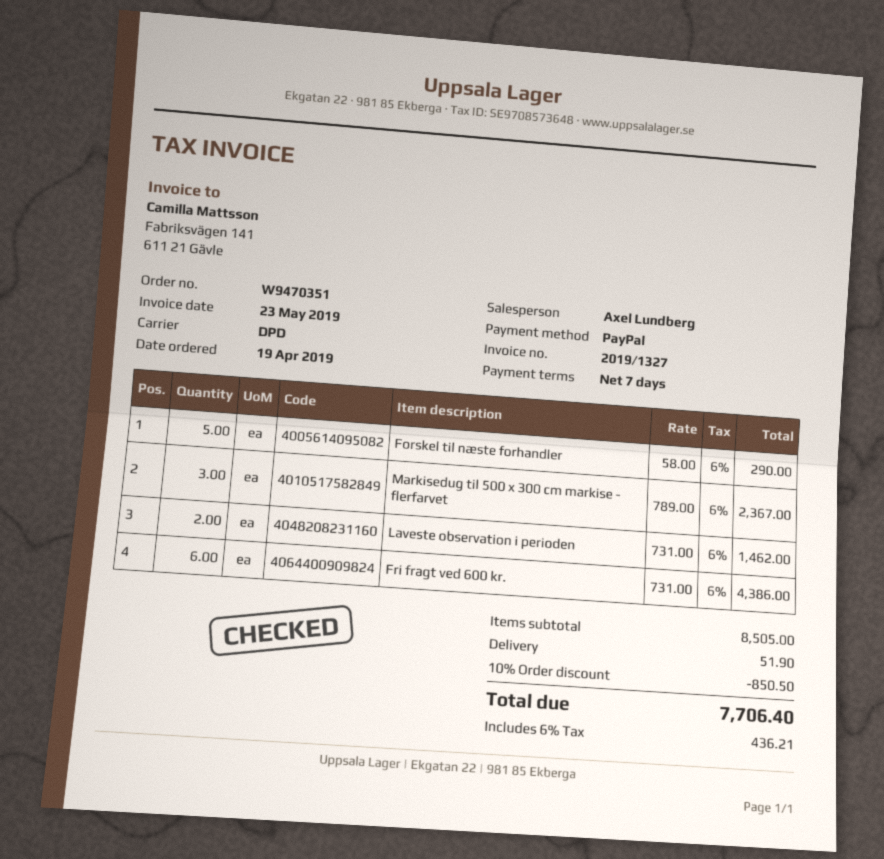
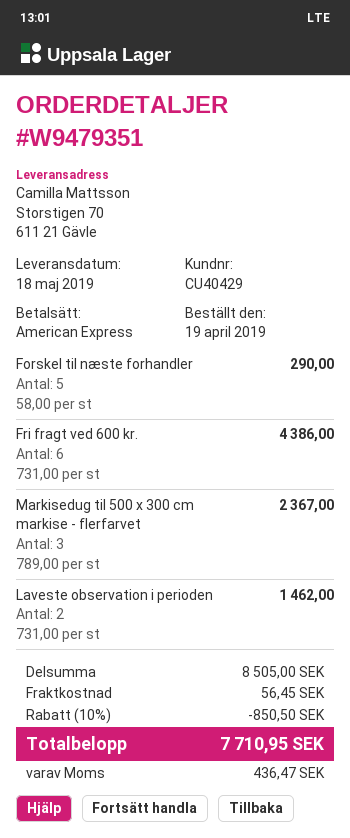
order number: W9470351 -> W9479351
payment method: PayPal -> American Express
shipping: 51.90 -> 56.45
tax: 436.21 -> 436.47
total: 7706.40 -> 7710.95

